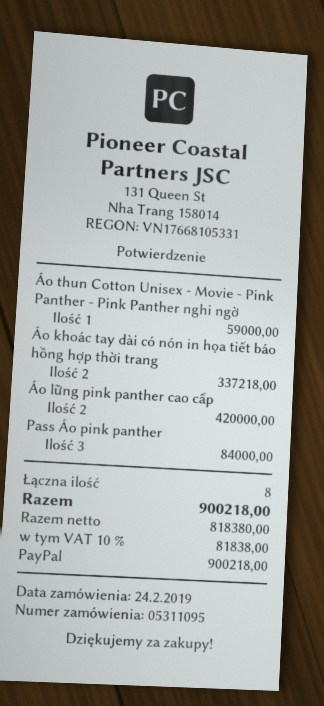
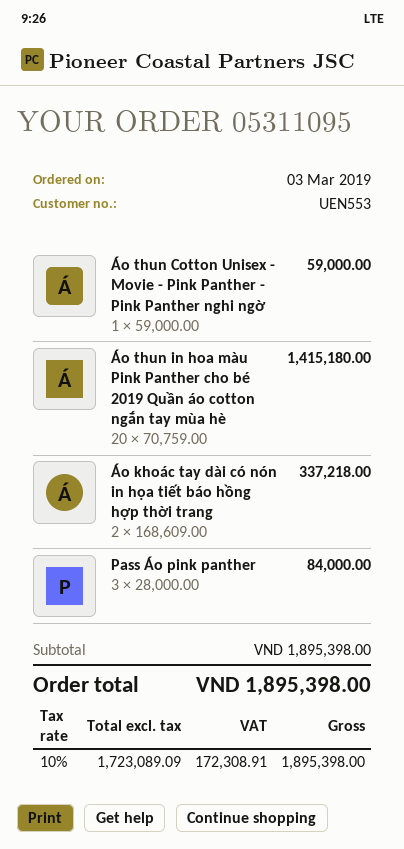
order date: 2019-02-24 -> 2019-03-03
Áo lững pink panther cao cấp: 2 for 420000.00 -> none
Áo thun in hoa màu Pink Panther cho bé 2019 Quần áo cotton ngắn tay mùa hè: none -> 20 for 1415180.00
net: 818380.00 -> 1723089.09
tax: 10% = 81838.00 -> 10% = 172308.91
total: 900218.00 -> 1895398.00

